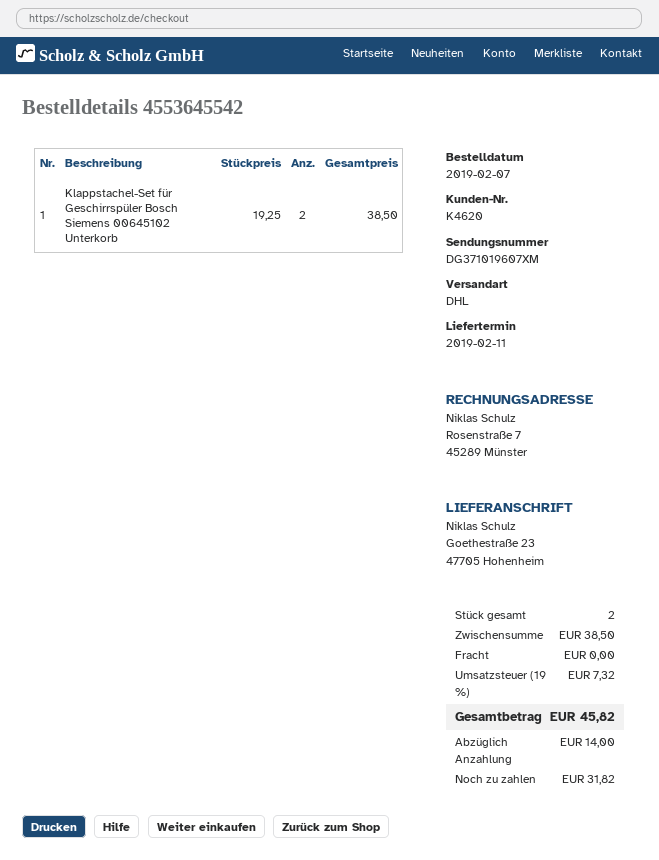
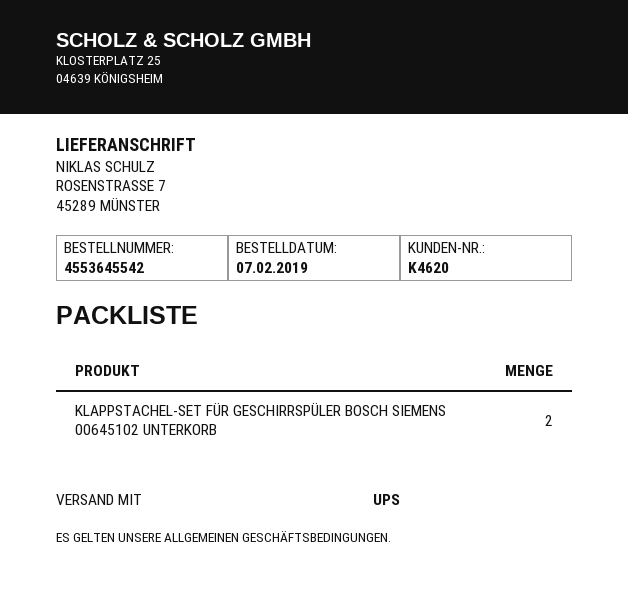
shipping method: DHL -> UPS
ship to: Goethestraße 23, 47705 Hohenheim -> ROSENSTRASSE 7, 45289 MÜNSTER

